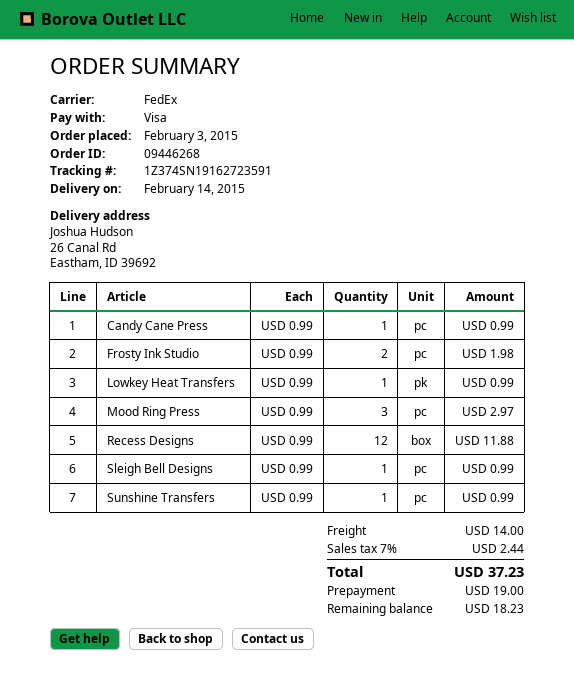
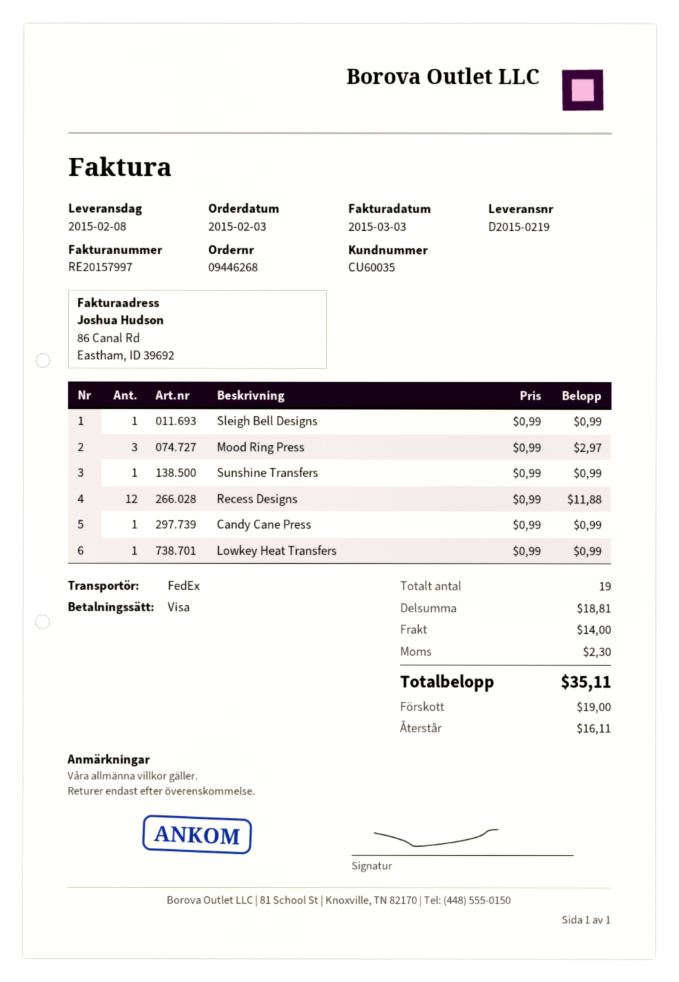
delivery date: 2015-02-14 -> 2015-02-08
Frosty Ink Studio: 2 x 0.99 = 1.98 -> none
tax: 2.44 -> 2.30
total: 37.23 -> 35.11
balance: 18.23 -> 16.11

